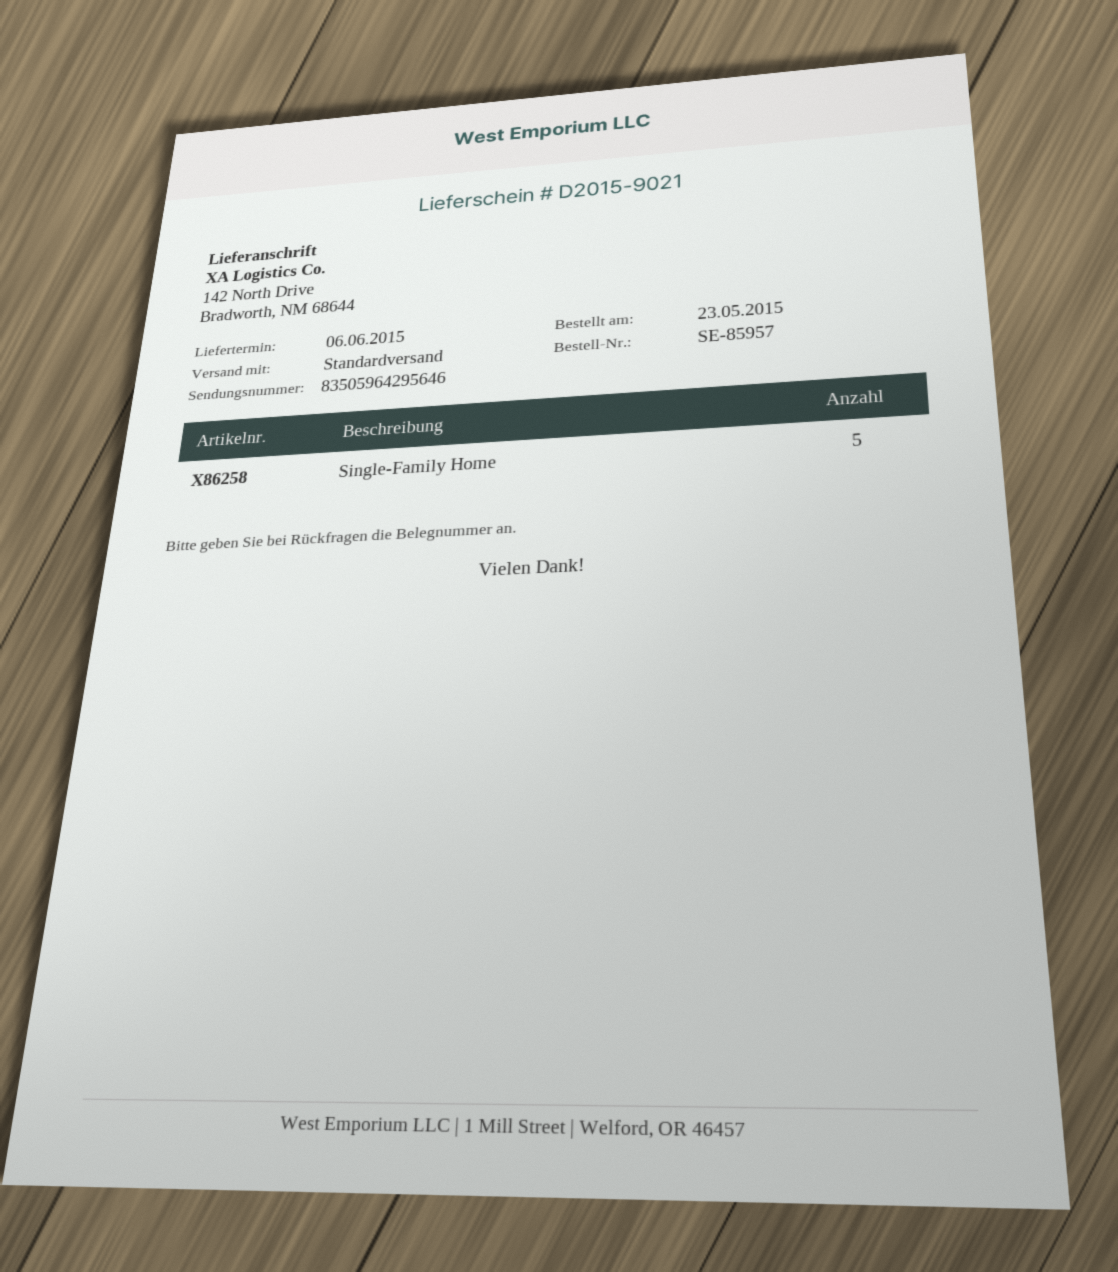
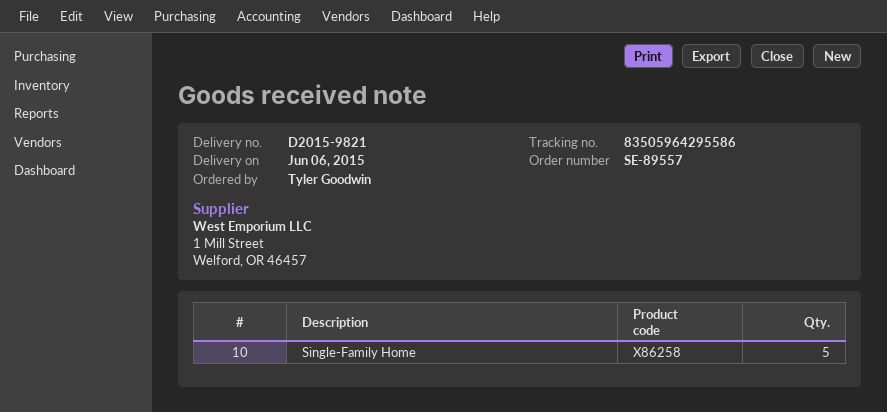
order number: SE-85957 -> SE-89557
delivery note number: D2015-9021 -> D2015-9821
tracking number: 83505964295646 -> 83505964295586

